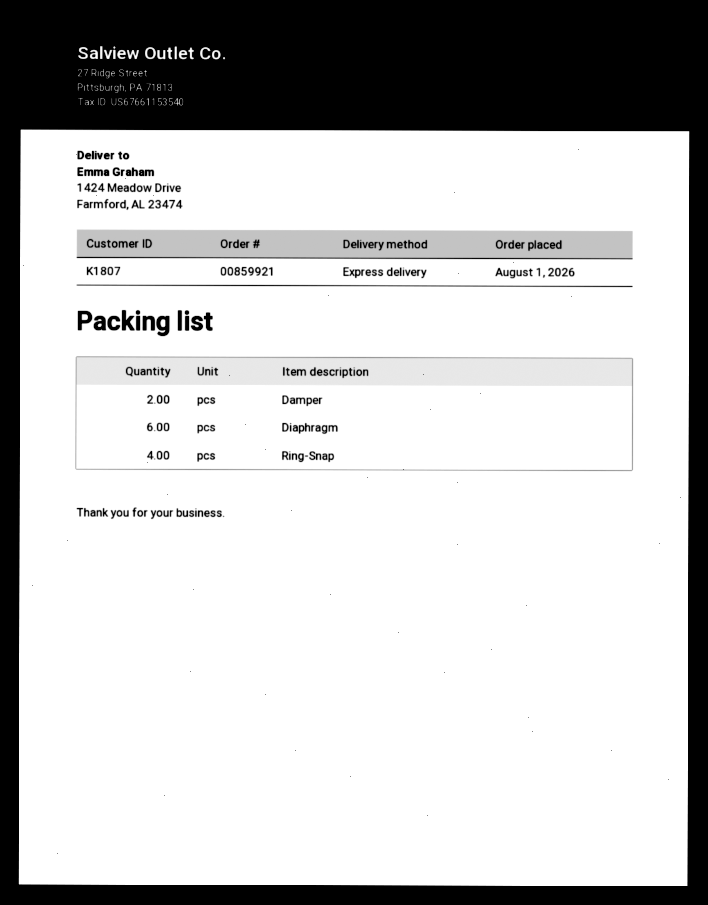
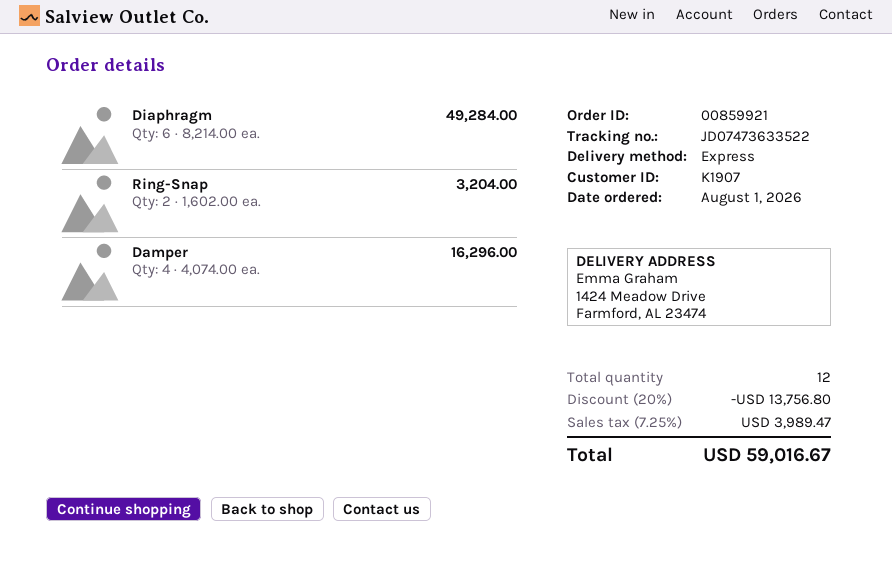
customer number: K1807 -> K1907
Damper: 2 -> 4
Ring-Snap: 4 -> 2

